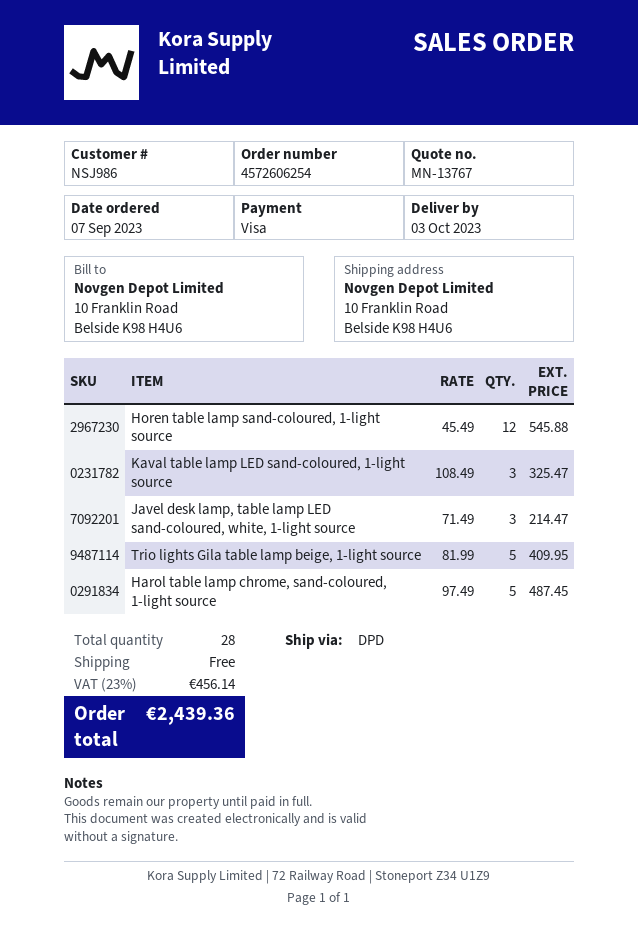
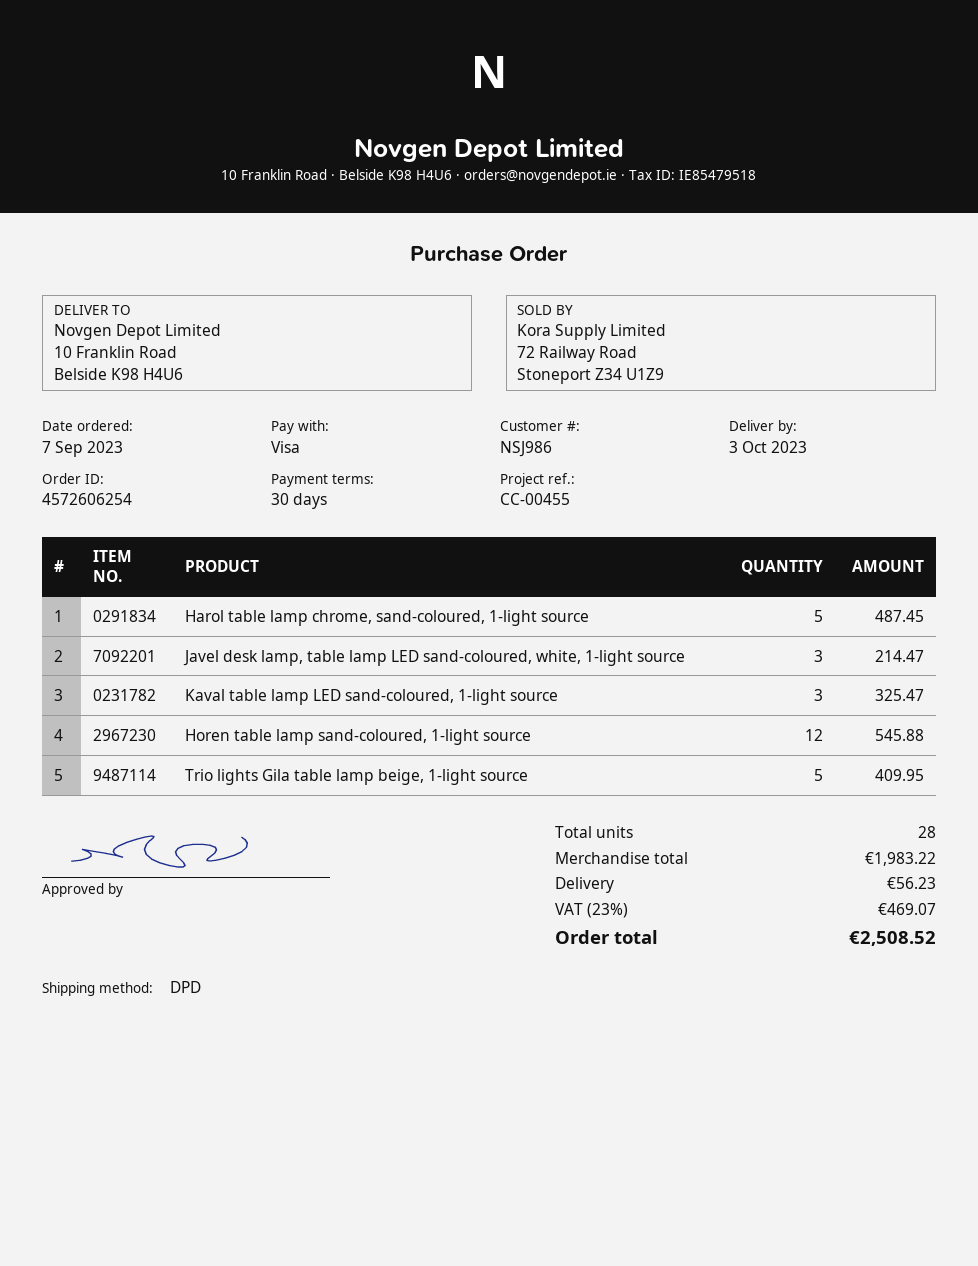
shipping: 0.00 -> 56.23
tax: 23% = 456.14 -> 23% = 469.07
total: 2439.36 -> 2508.52

